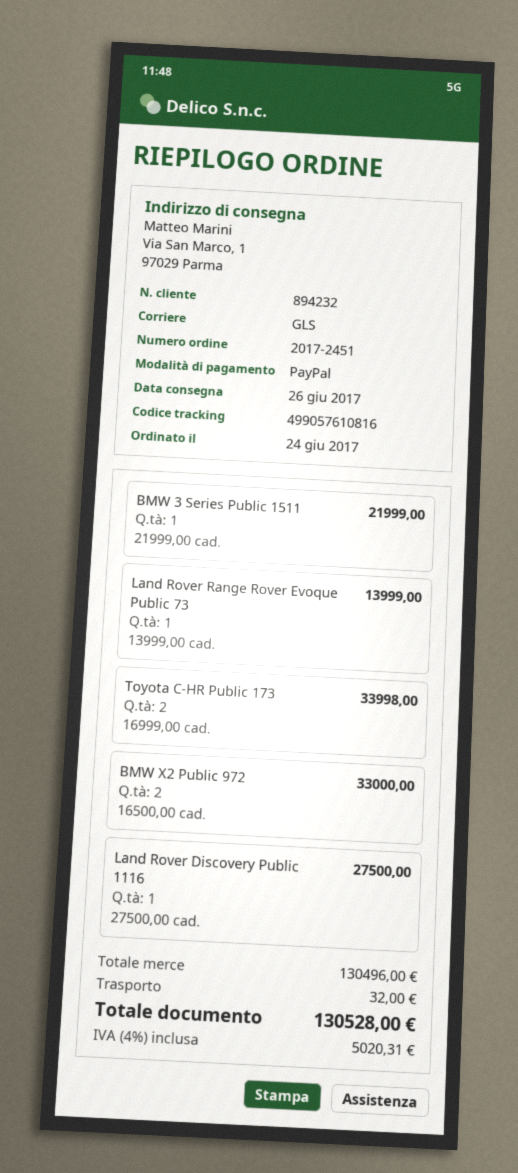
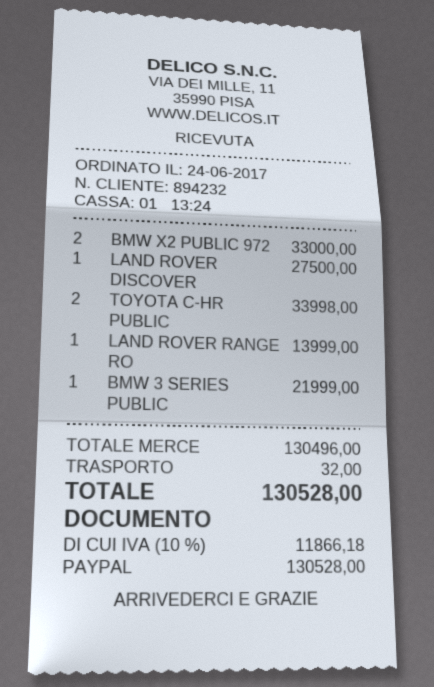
tax: 4% = 5020.31 -> 10% = 11866.18

